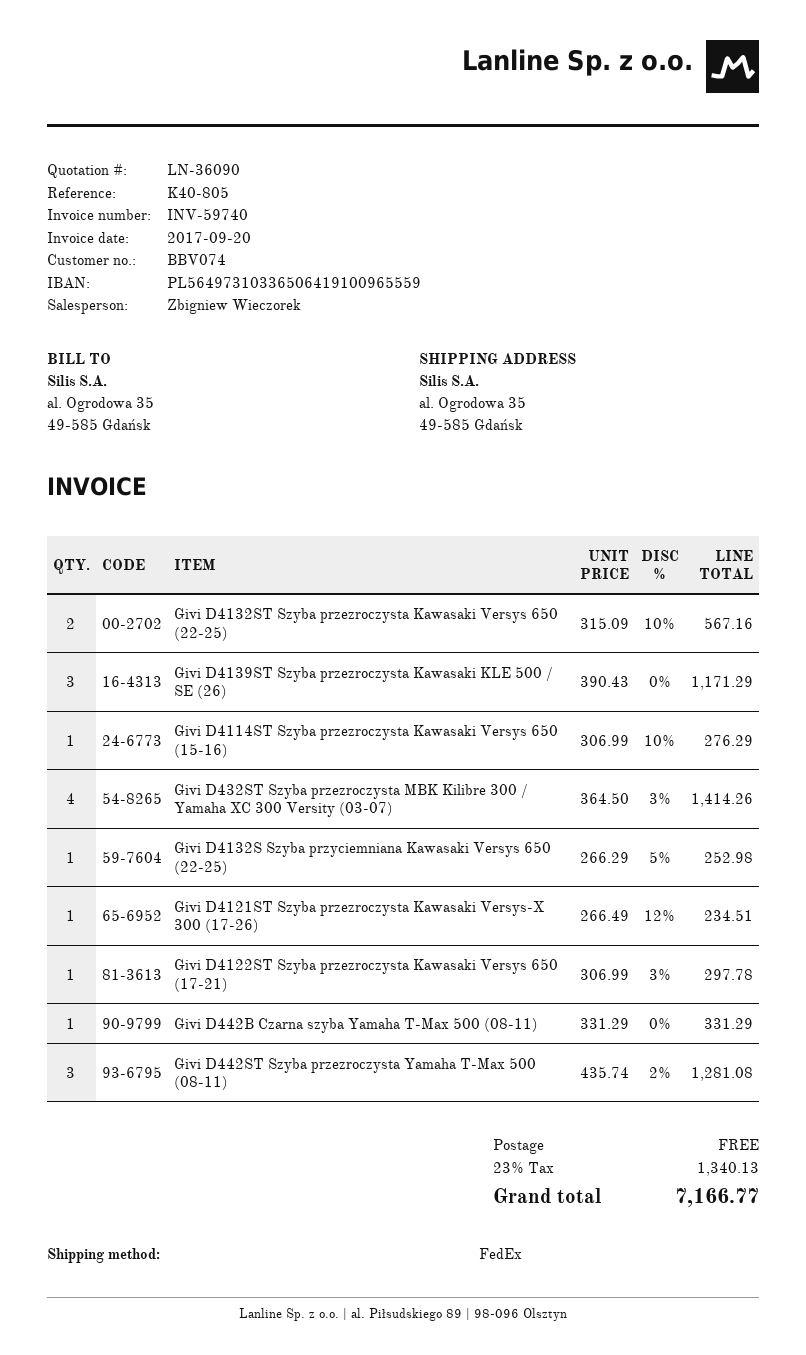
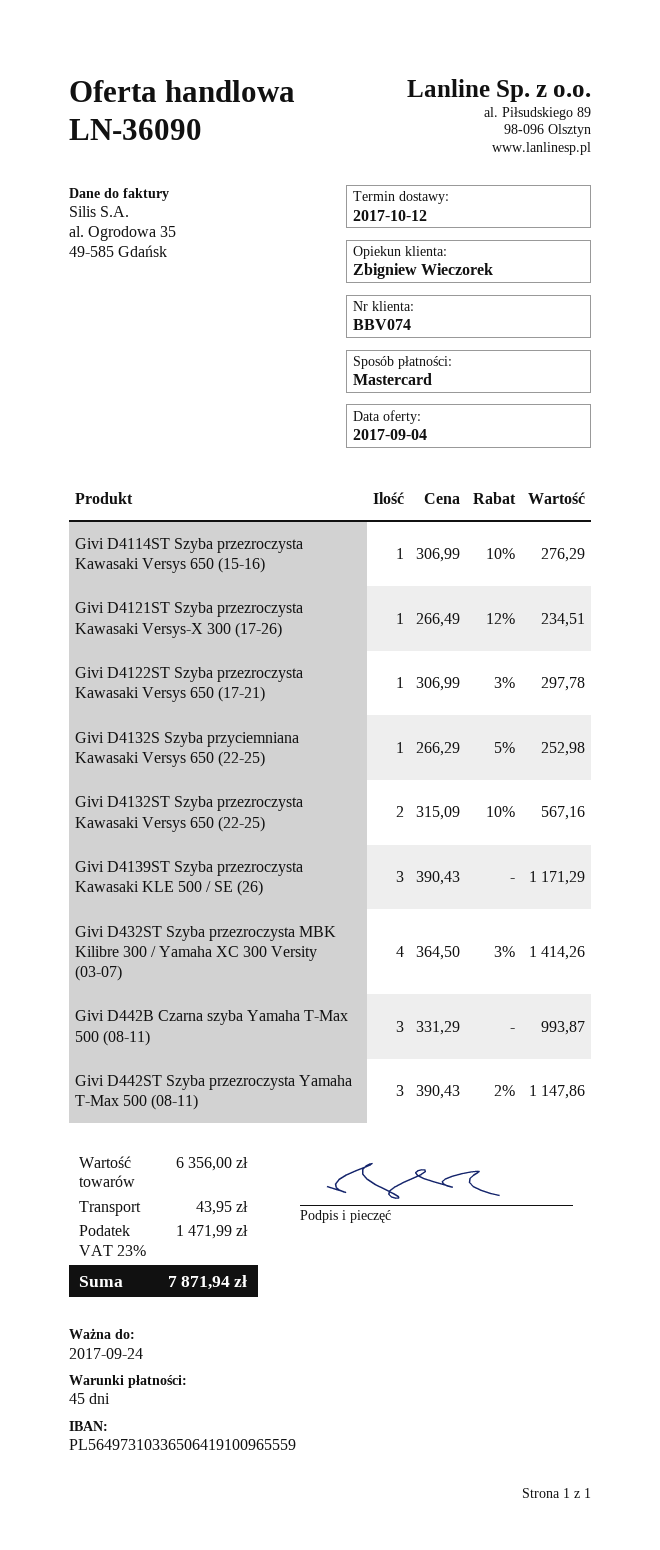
Givi D442B Czarna szyba Yamaha T-Max 500 (08-11): 1 x 331.29 = 331.29 -> 3 x 331.29 = 993.87
Givi D442ST Szyba przezroczysta Yamaha T-Max 500 (08-11): 3 x 435.74 - 2% = 1281.08 -> 3 x 390.43 - 2% = 1147.86
shipping: 0.00 -> 43.95
tax: 23% = 1340.13 -> 23% = 1471.99
total: 7166.77 -> 7871.94

